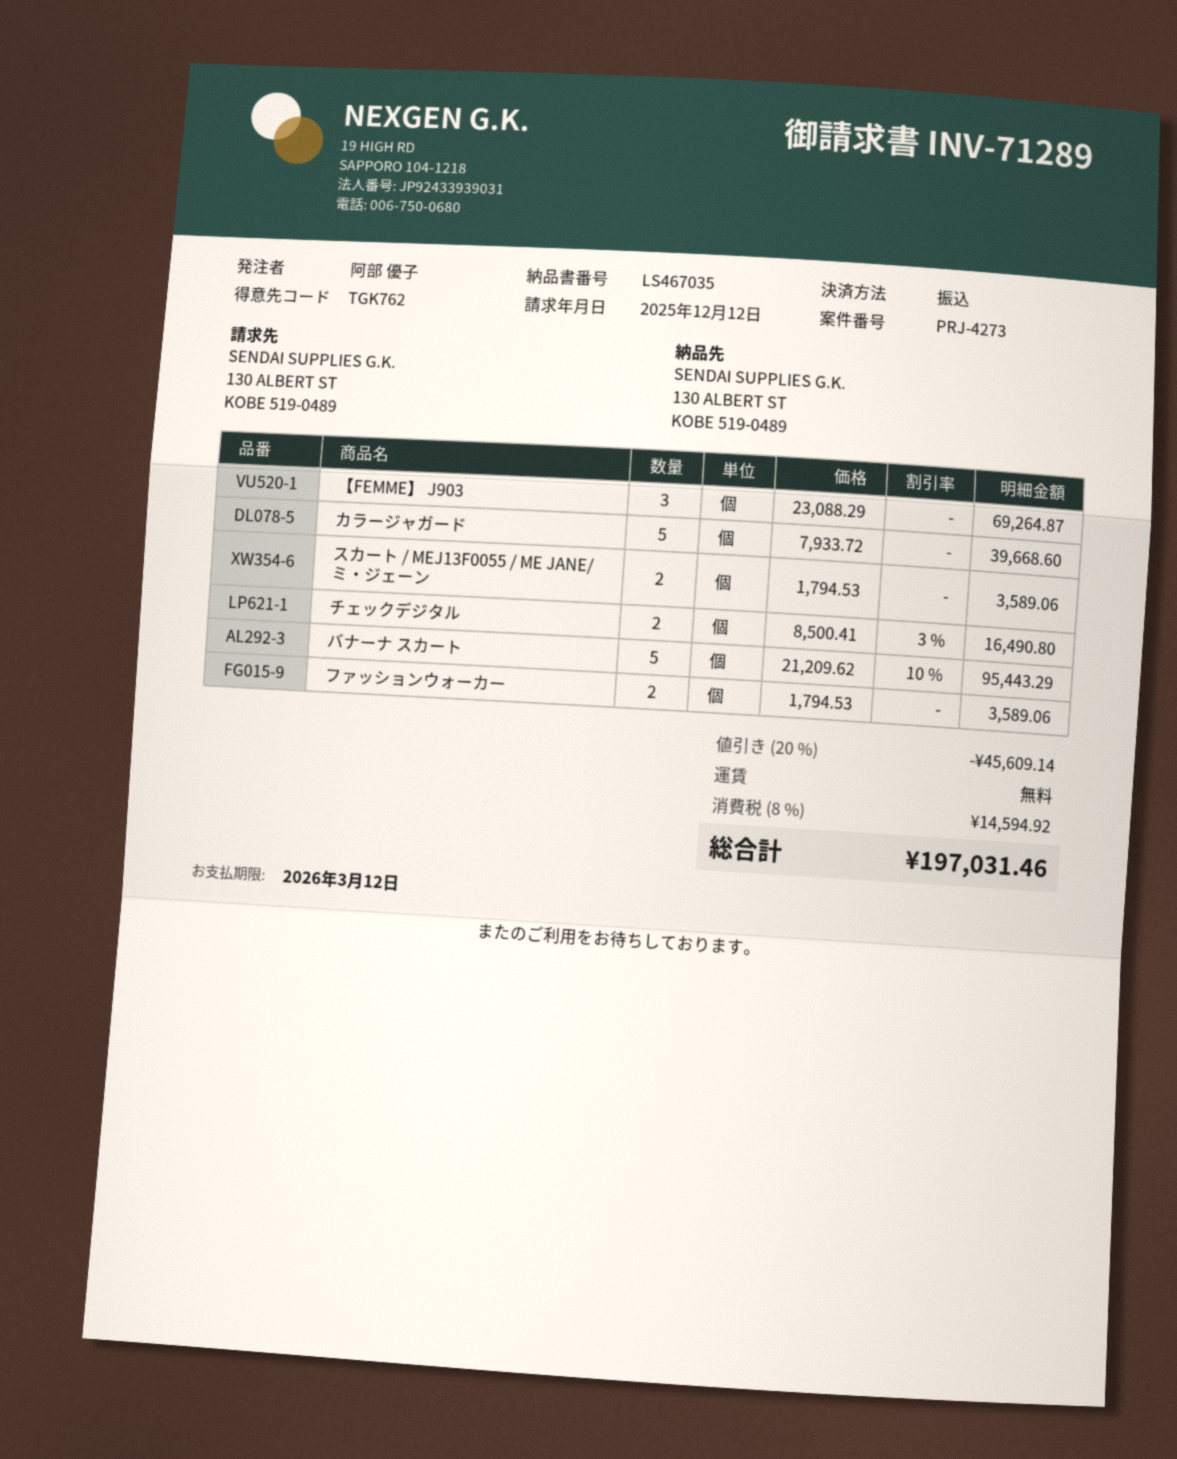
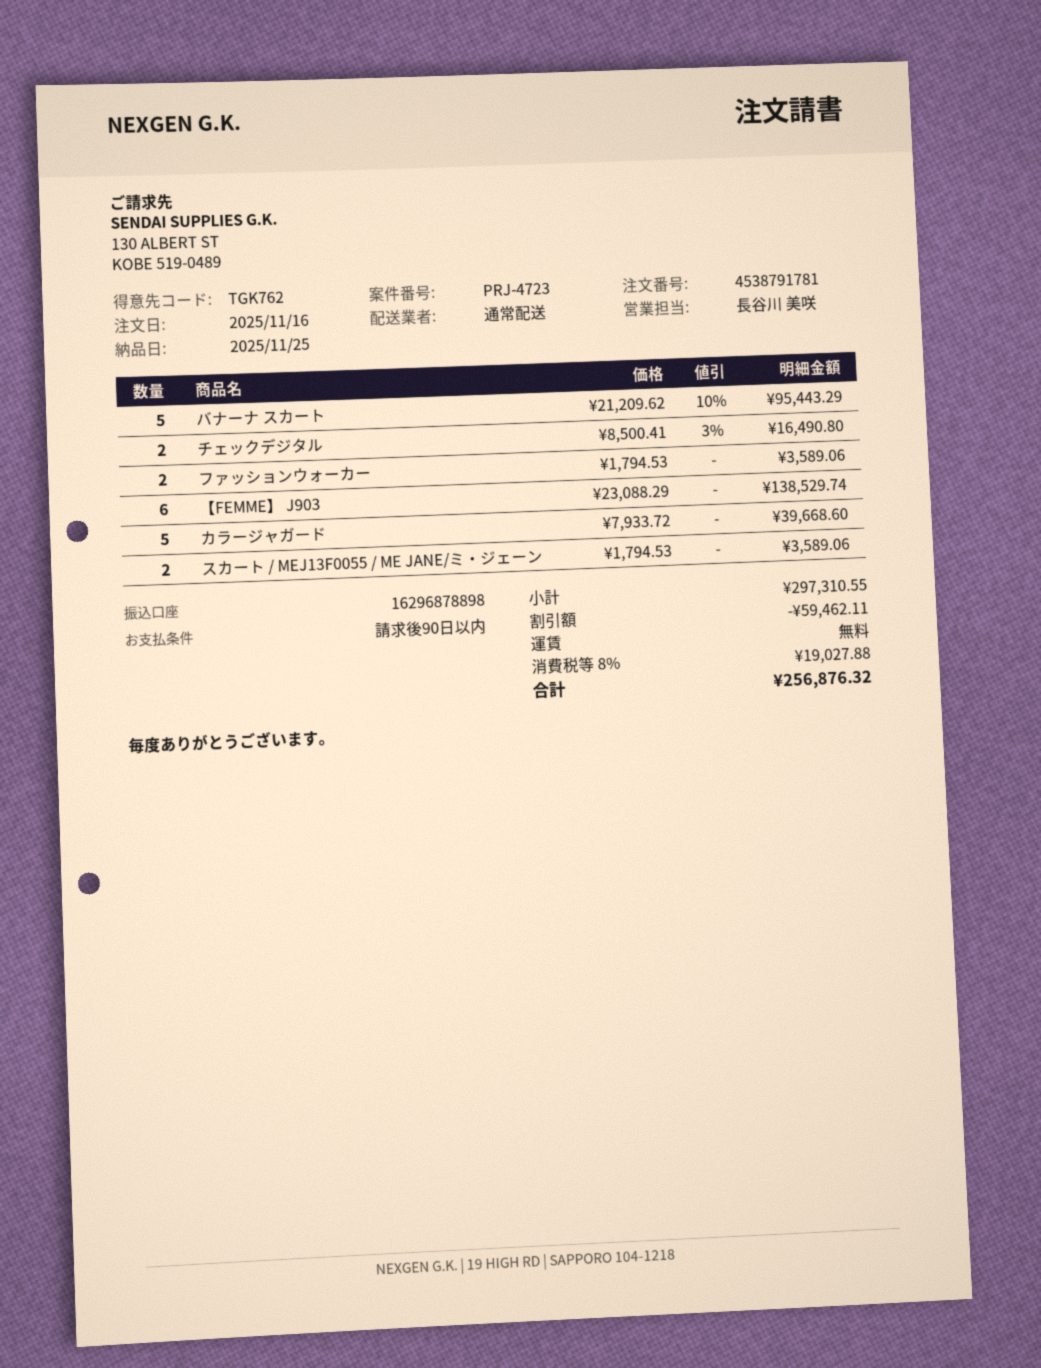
reference: PRJ-4273 -> PRJ-4723
【FEMME】 J903: 3 x 23088.29 = 69264.87 -> 6 x 23088.29 = 138529.74
discount: 45609.14 -> 59462.11
tax: 8% = 14594.92 -> 8% = 19027.88
total: 197031.46 -> 256876.32

